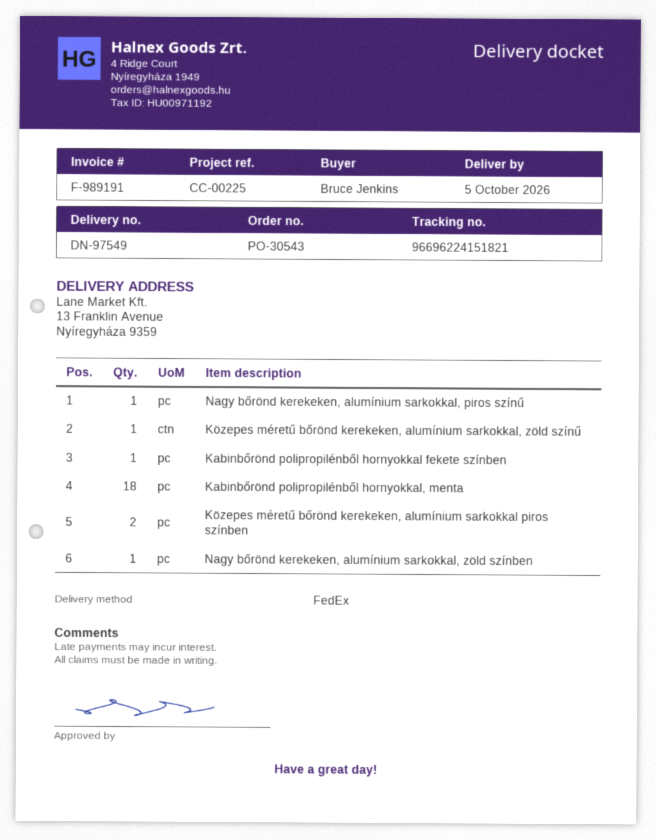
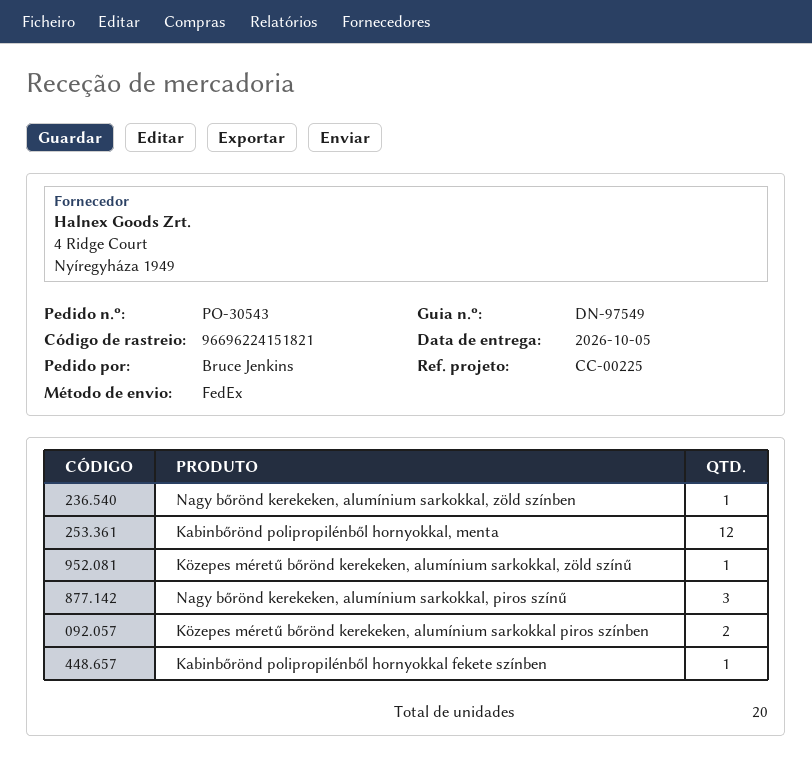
Nagy bőrönd kerekeken, alumínium sarkokkal, piros színű: 1 -> 3
Kabinbőrönd polipropilénből hornyokkal, menta: 18 -> 12

